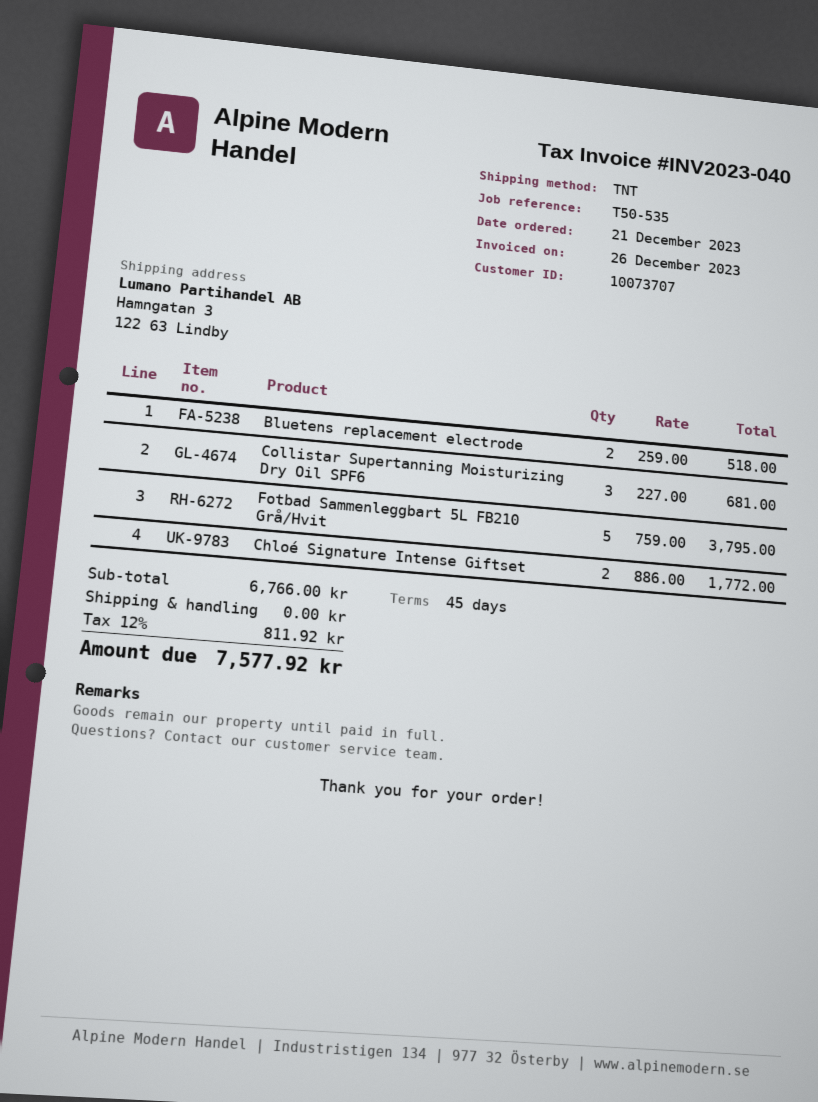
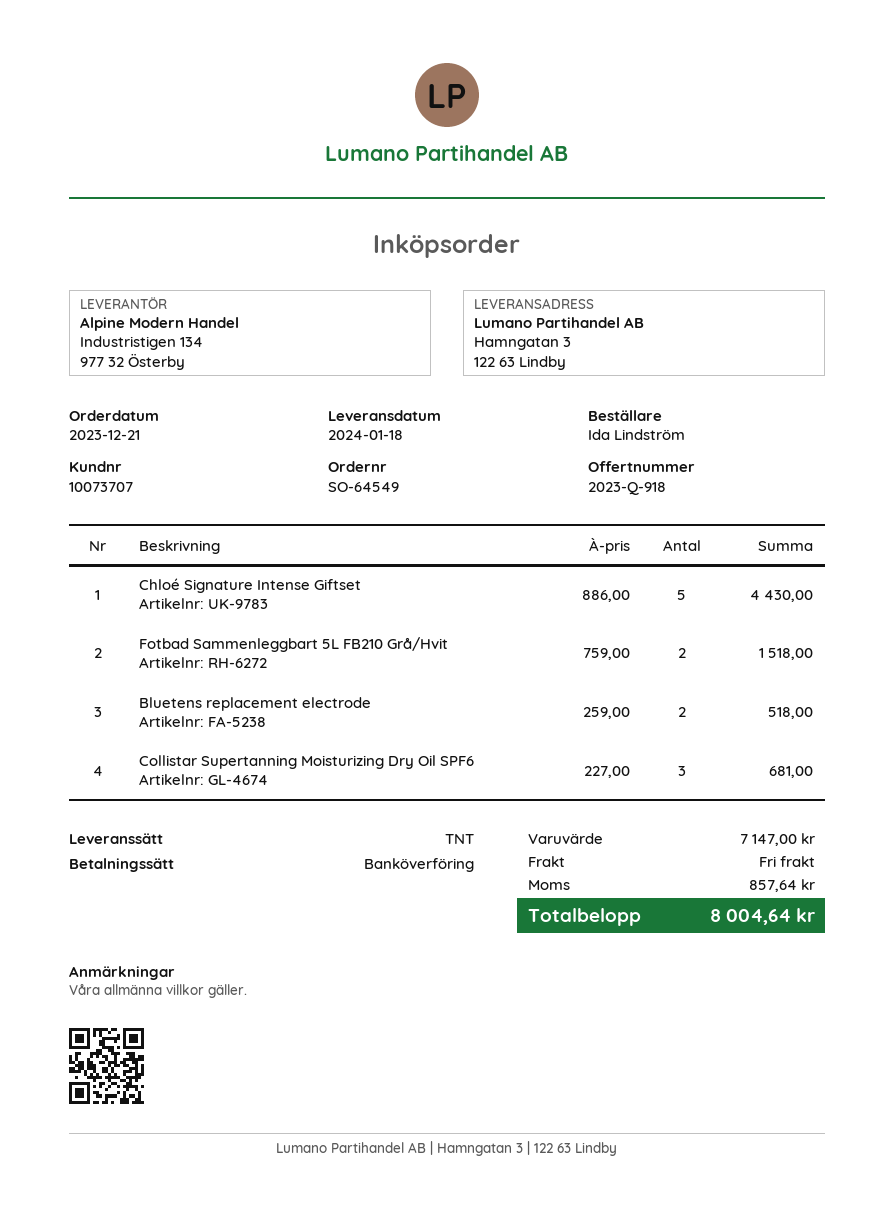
Fotbad Sammenleggbart 5L FB210 Grå/Hvit: 5 x 759.00 = 3795.00 -> 2 x 759.00 = 1518.00
Chloé Signature Intense Giftset: 2 x 886.00 = 1772.00 -> 5 x 886.00 = 4430.00
subtotal: 6766.00 -> 7147.00
tax: 811.92 -> 857.64
total: 7577.92 -> 8004.64

